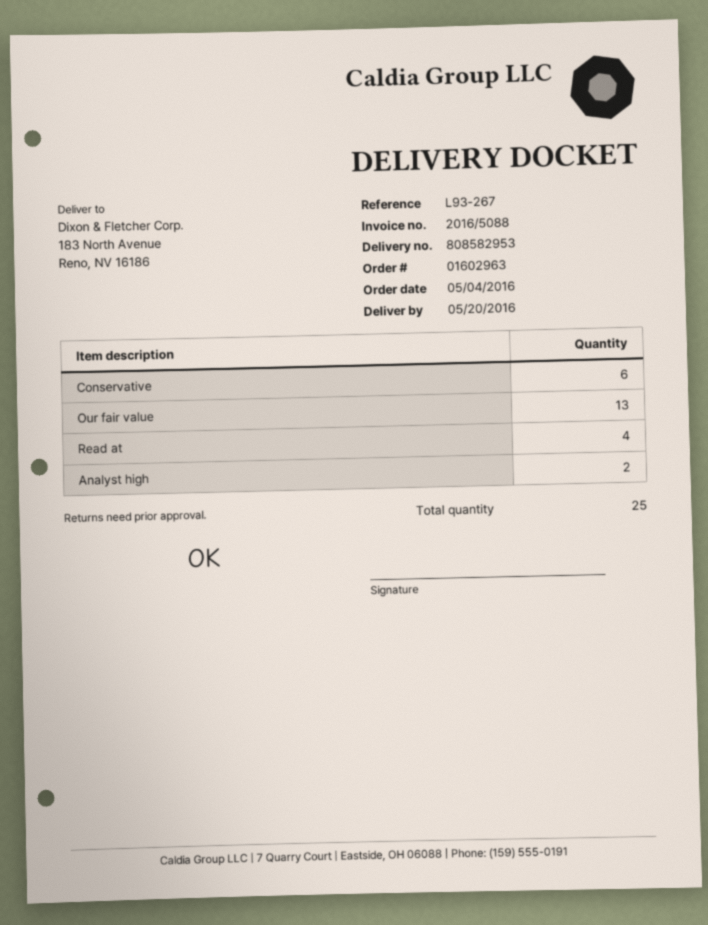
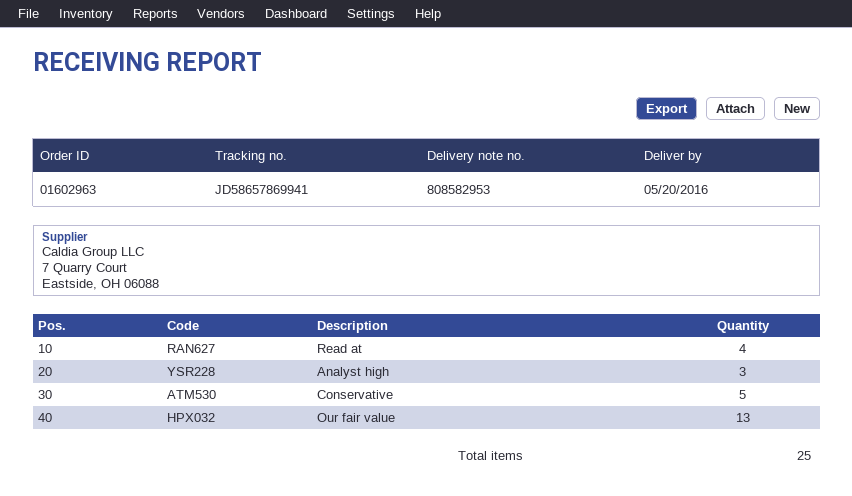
Conservative: 6 -> 5
Analyst high: 2 -> 3

